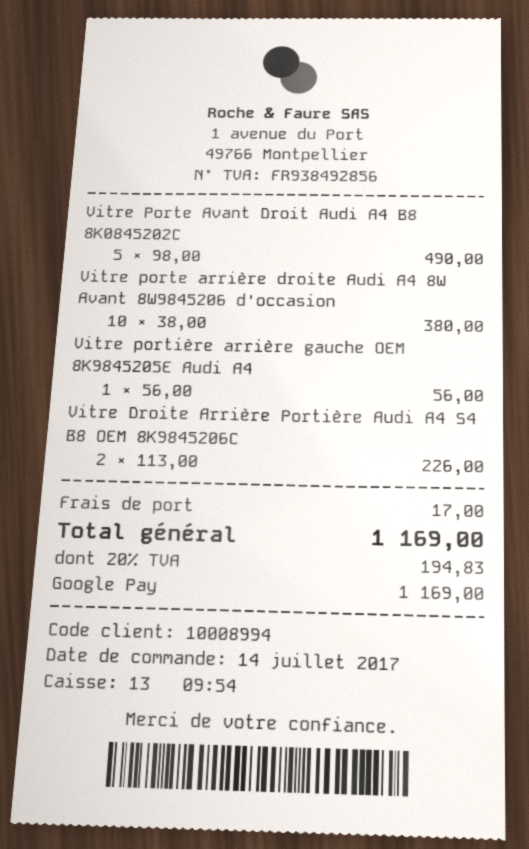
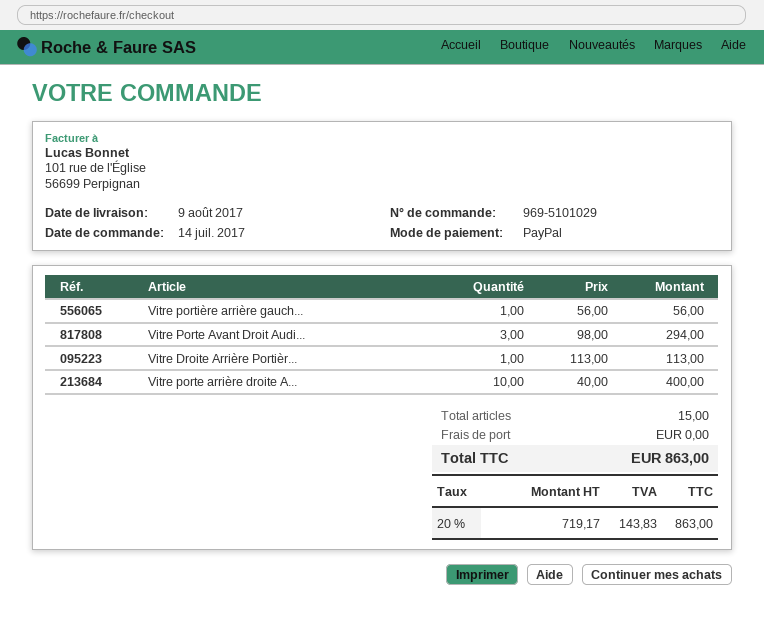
payment method: Google Pay -> PayPal
Vitre Porte Avant Droit Audi A4 B8 8K0845202C: 5 x 98.00 = 490.00 -> 3 x 98.00 = 294.00
Vitre porte arrière droite Audi A4 8W Avant 8W9845206 d'occasion: 10 x 38.00 = 380.00 -> 10 x 40.00 = 400.00
Vitre Droite Arrière Portière Audi A4 S4 B8 OEM 8K9845206C: 2 x 113.00 = 226.00 -> 1 x 113.00 = 113.00
shipping: 17.00 -> 0.00
tax: 20% = 194.83 -> 20% = 143.83
total: 1169.00 -> 863.00

